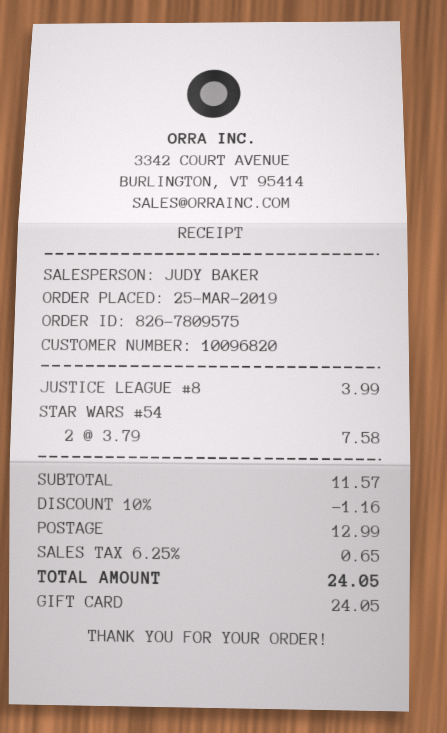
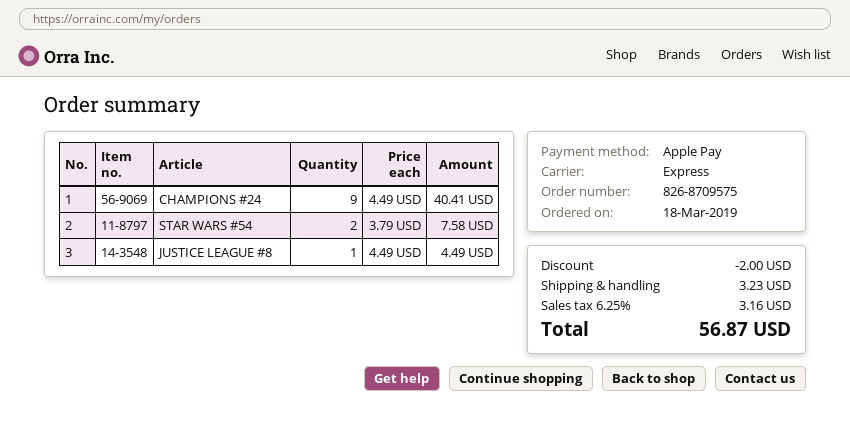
order number: 826-7809575 -> 826-8709575
order date: 2019-03-25 -> 2019-03-18
payment method: gift card -> Apple Pay
JUSTICE LEAGUE #8: 1 x 3.99 = 3.99 -> 1 x 4.49 = 4.49
CHAMPIONS #24: none -> 9 x 4.49 = 40.41
discount: 1.16 -> 2.00
shipping: 12.99 -> 3.23
tax: 6.25% = 0.65 -> 6.25% = 3.16
total: 24.05 -> 56.87

